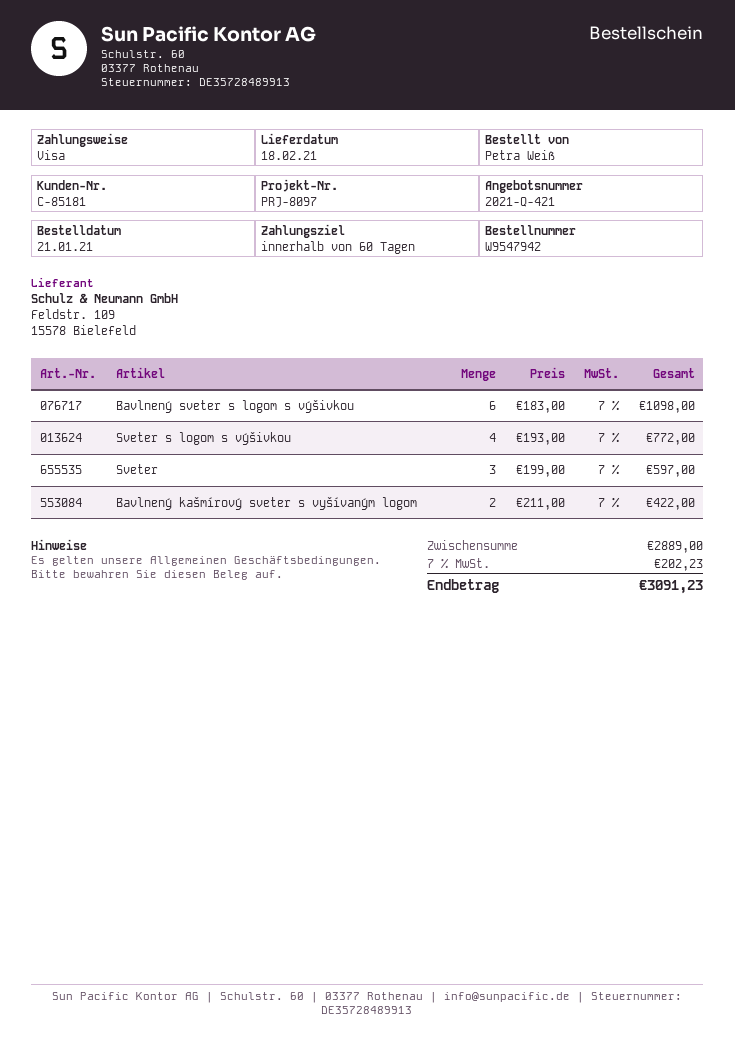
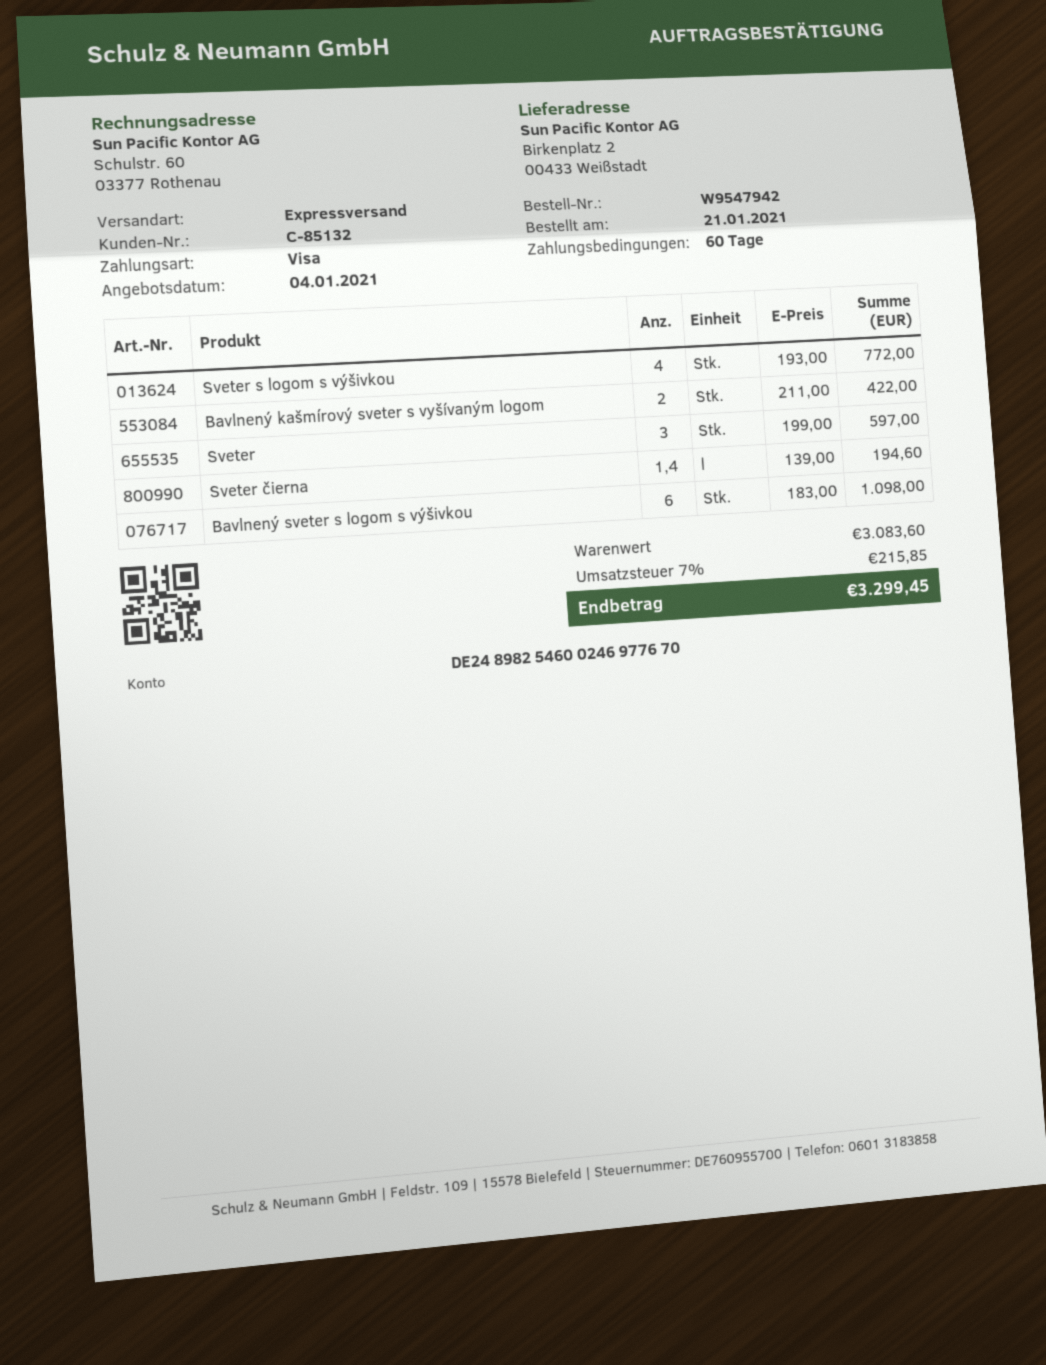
customer number: C-85181 -> C-85132
Sveter čierna: none -> 1.4 x 139.00 = 194.60
subtotal: 2889.00 -> 3083.60
tax: 7% = 202.23 -> 7% = 215.85
total: 3091.23 -> 3299.45

